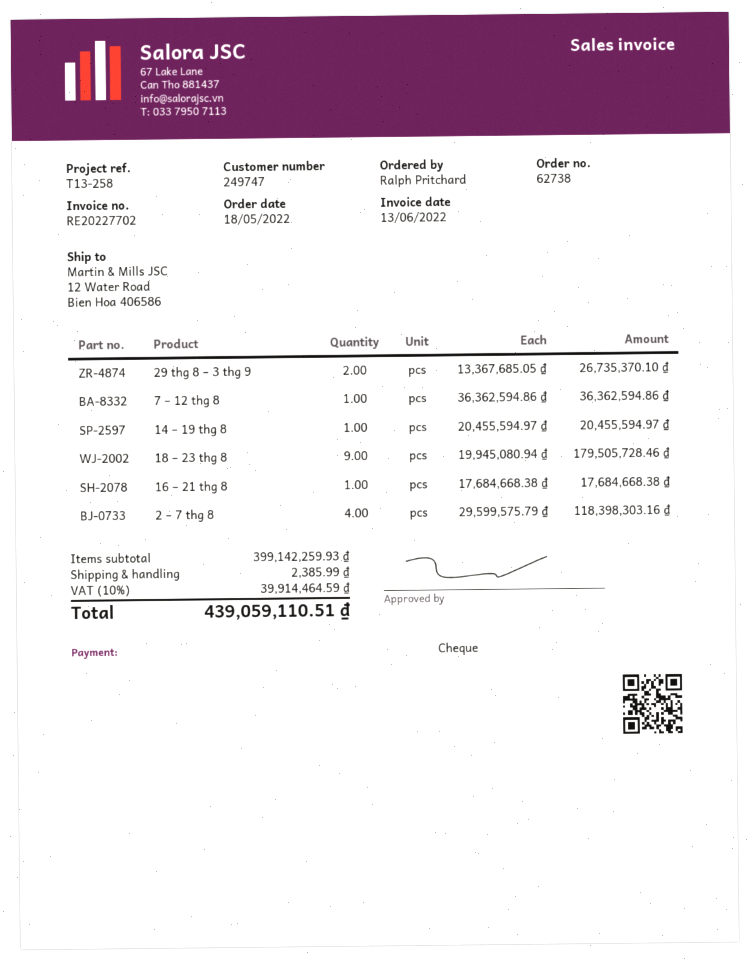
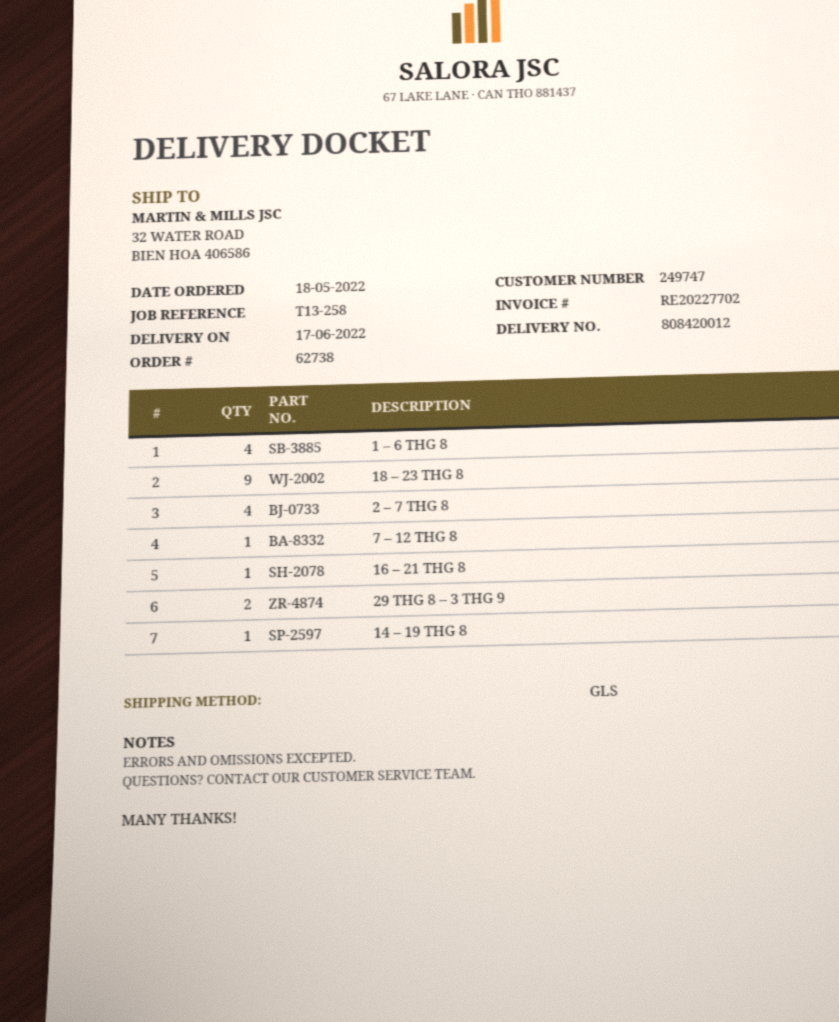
ship to: 12 Water Road, Bien Hoa 406586 -> 32 WATER ROAD, BIEN HOA 406586
1 – 6 THG 8: none -> 4

